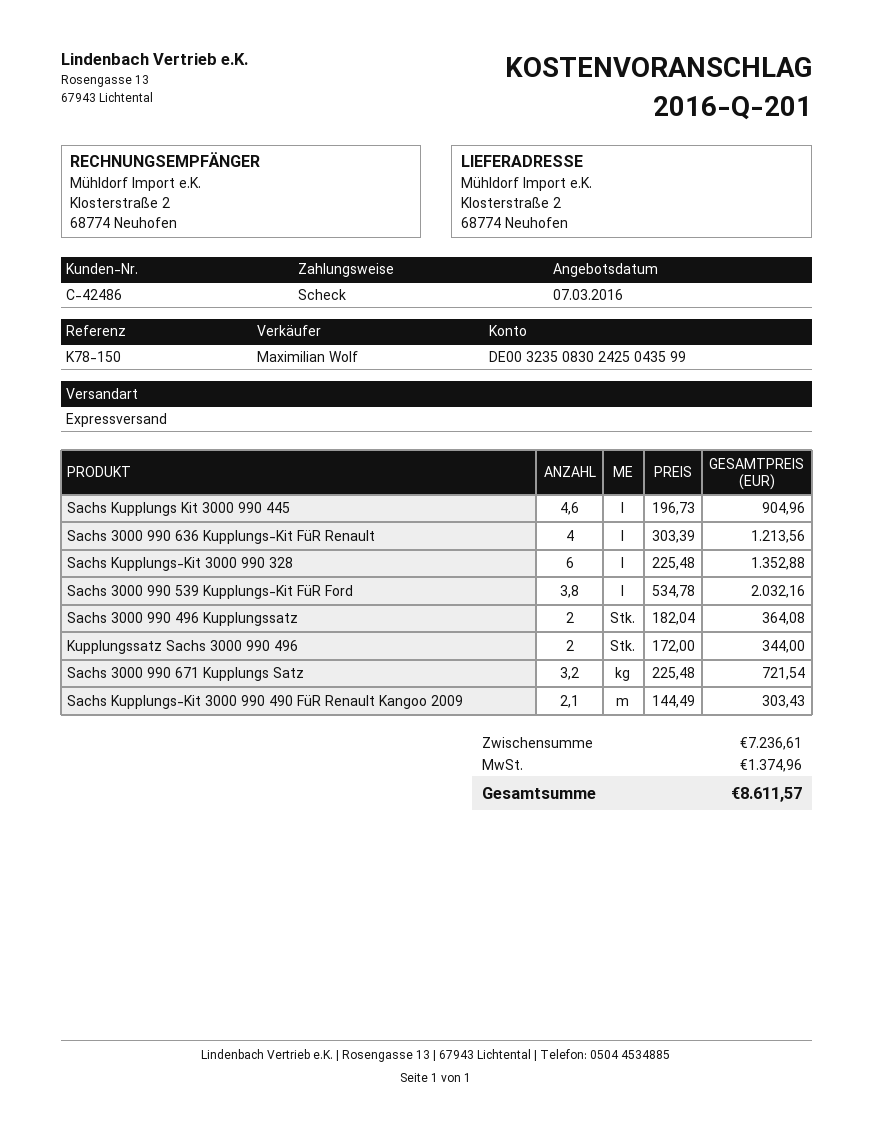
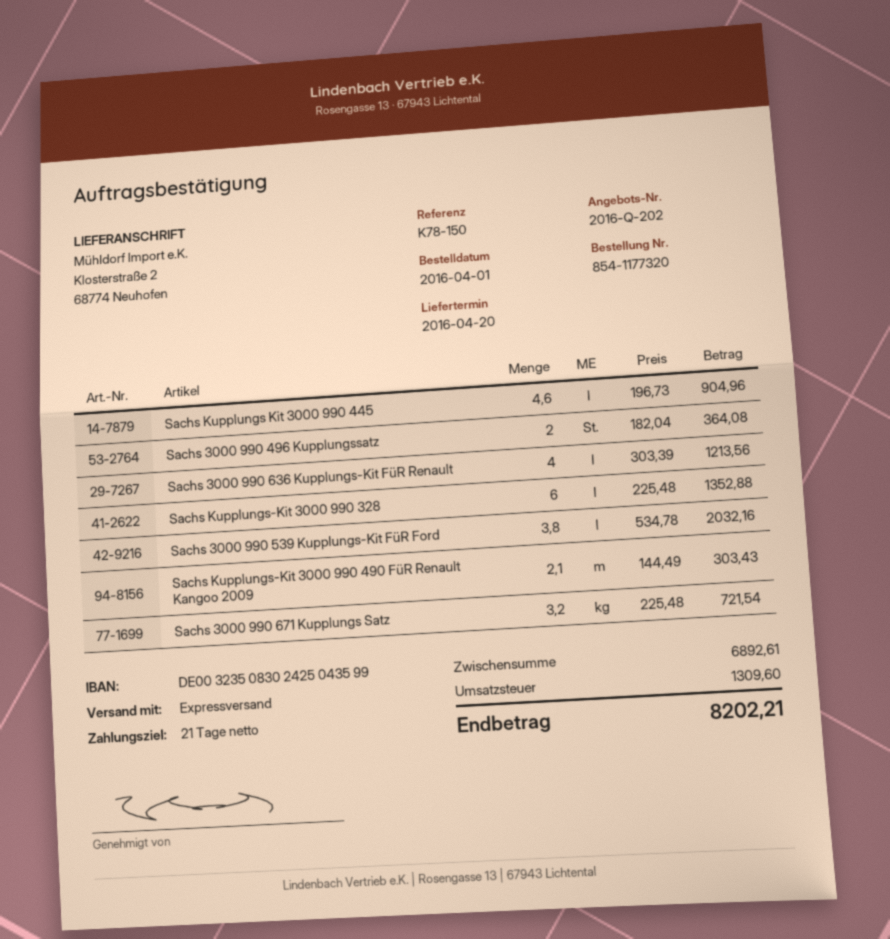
quote number: 2016-Q-201 -> 2016-Q-202
Kupplungssatz Sachs 3000 990 496: 2 x 172.00 = 344.00 -> none
subtotal: 7236.61 -> 6892.61
tax: 1374.96 -> 1309.60
total: 8611.57 -> 8202.21

